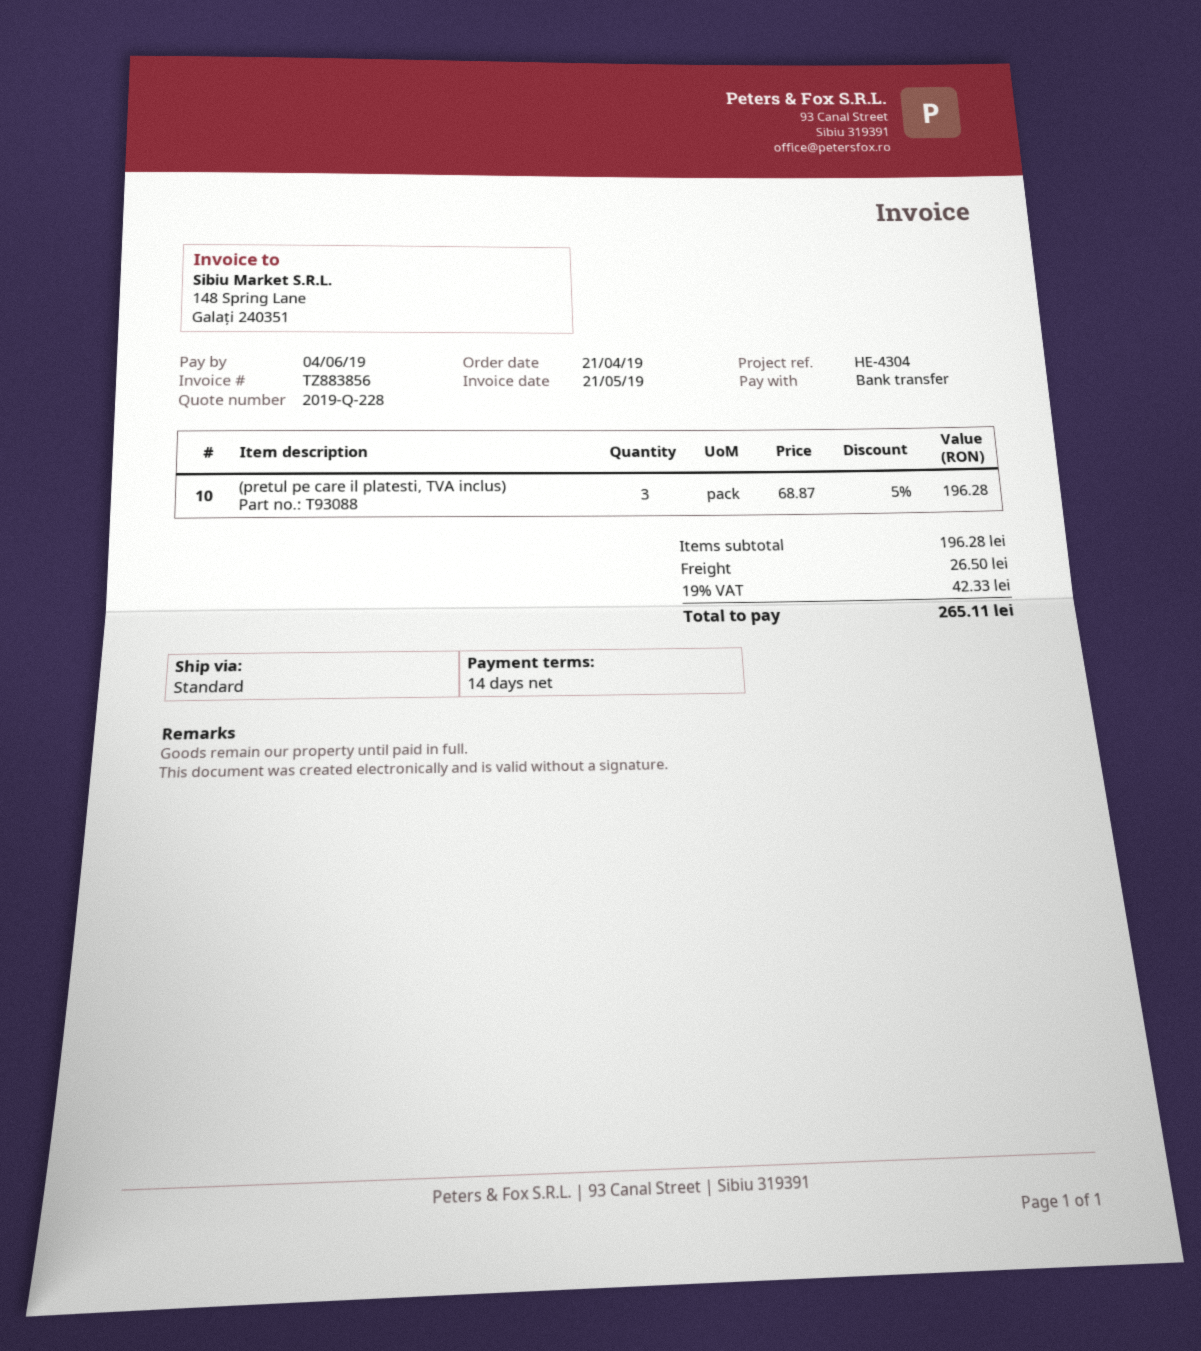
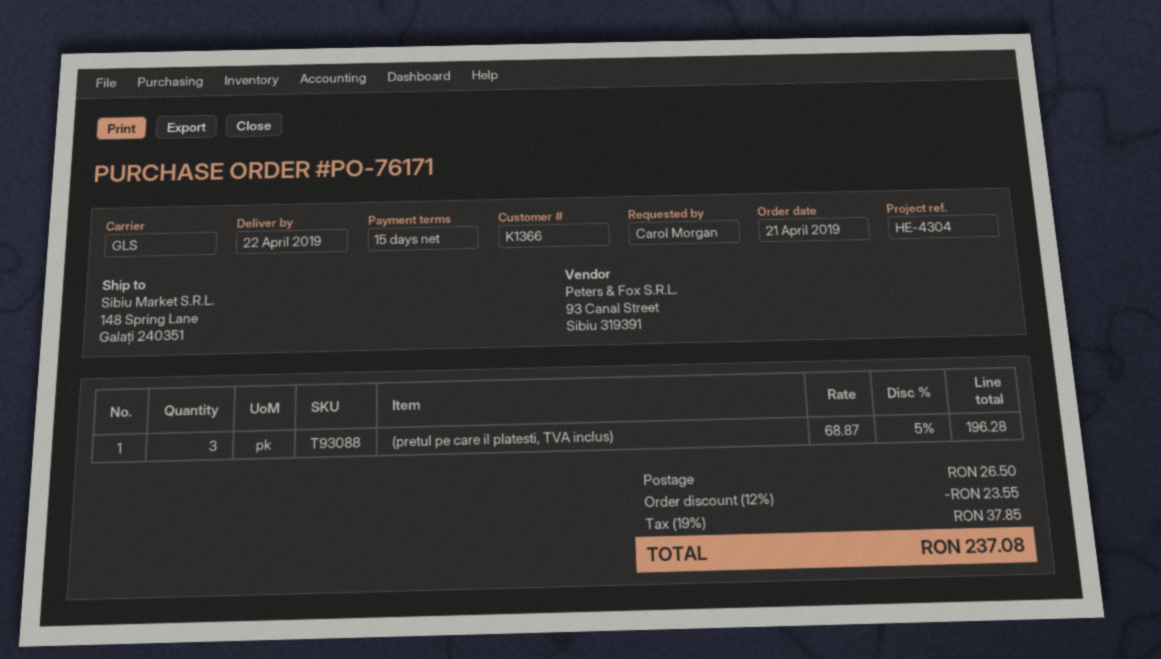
payment terms: 14 days -> 15 days
shipping method: standard -> GLS
discount: none -> 12% = 23.55
tax: 19% = 42.33 -> 19% = 37.85
total: 265.11 -> 237.08

